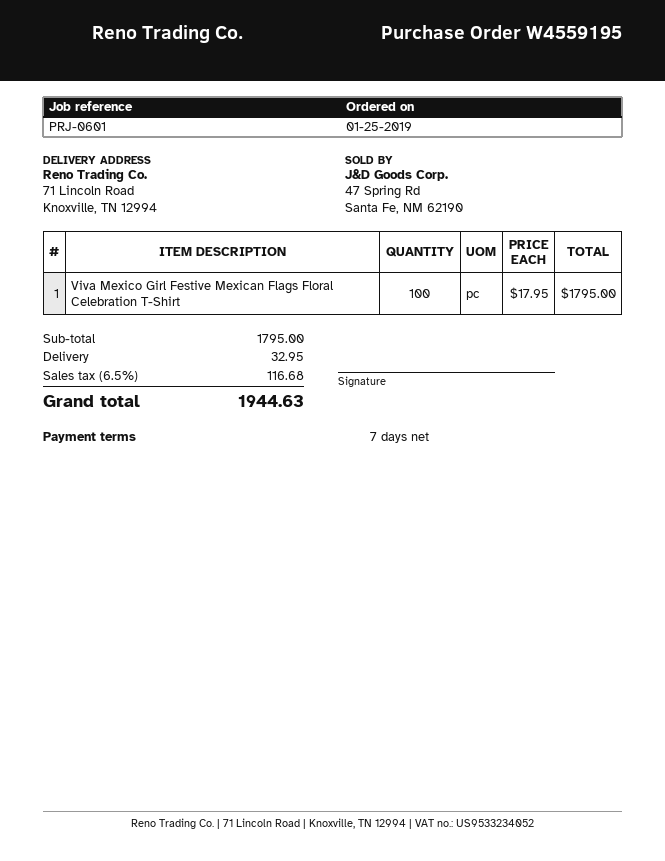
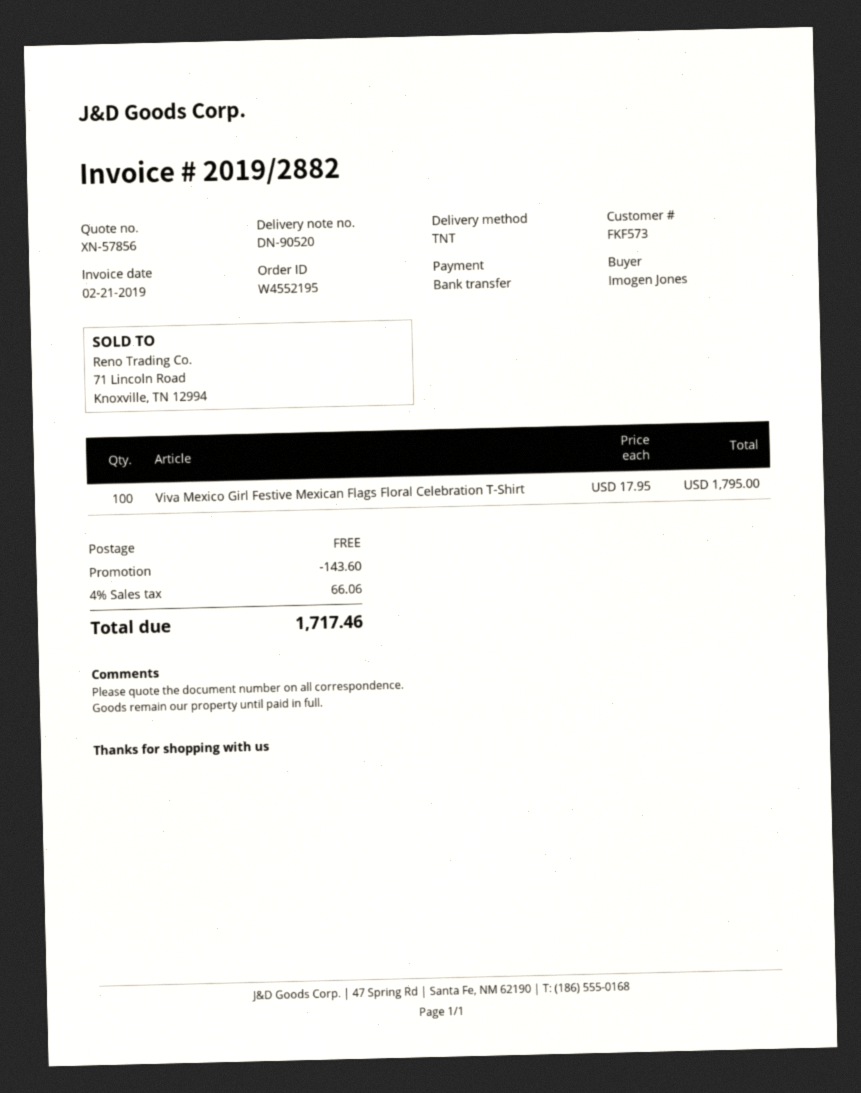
order number: W4559195 -> W4552195
discount: none -> 143.60
shipping: 32.95 -> 0.00
tax: 6.5% = 116.68 -> 4% = 66.06
total: 1944.63 -> 1717.46

